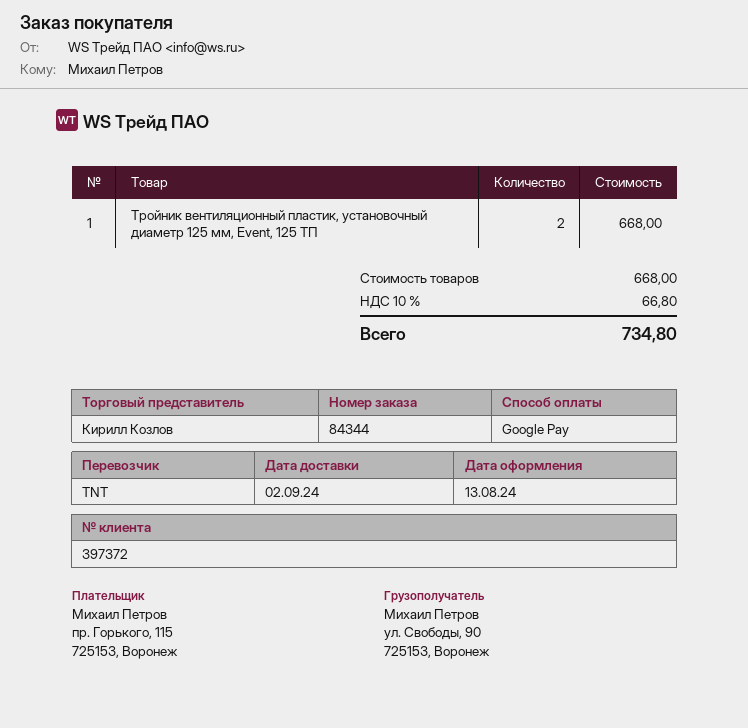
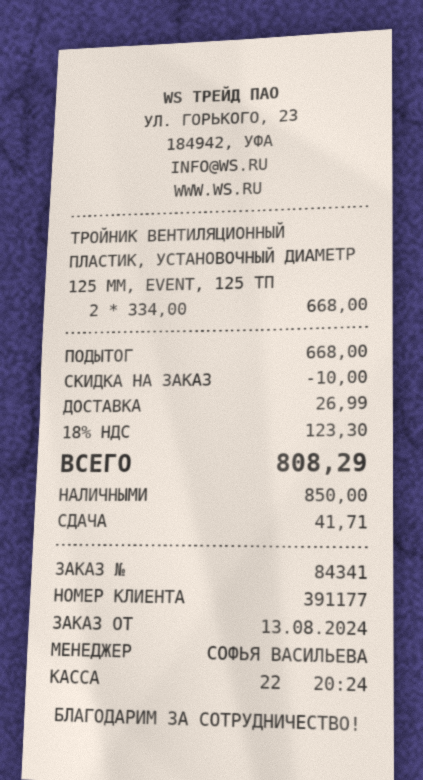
order number: 84344 -> 84341
customer number: 397372 -> 391177
sales rep: Кирилл Козлов -> СОФЬЯ ВАСИЛЬЕВА
payment method: Google Pay -> cash
discount: none -> 10.00
shipping: none -> 26.99
tax: 10% = 66.80 -> 18% = 123.30
total: 734.80 -> 808.29

